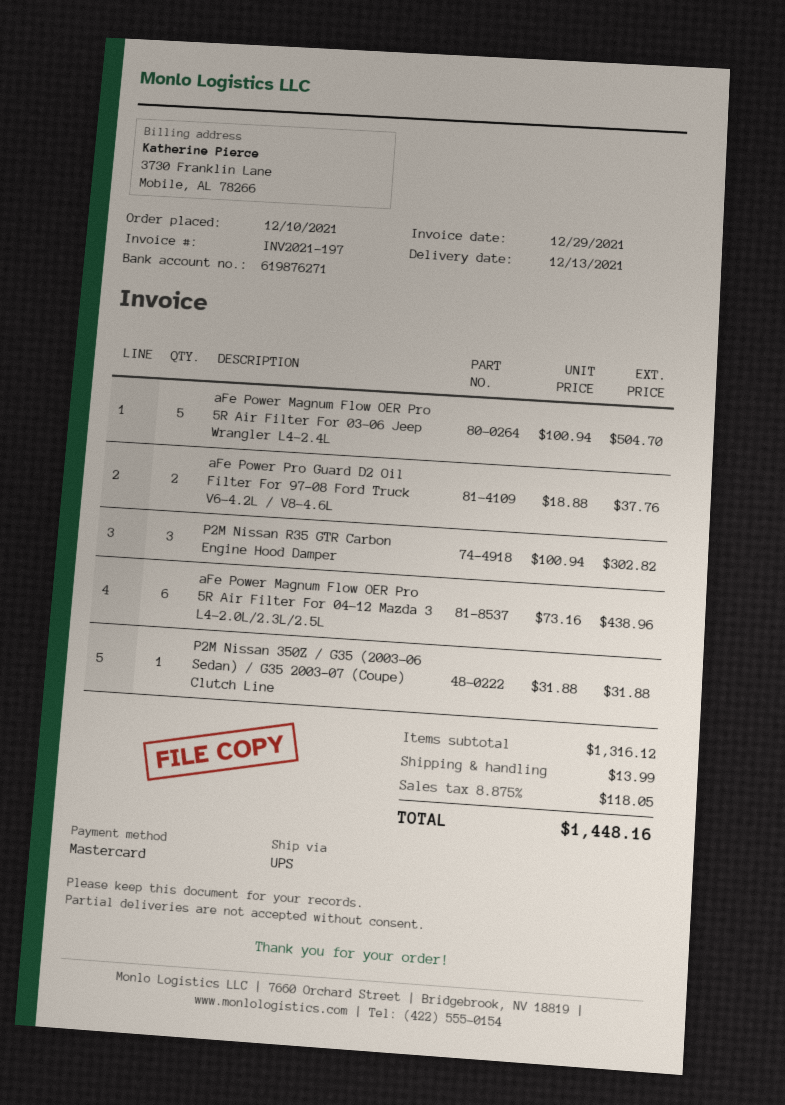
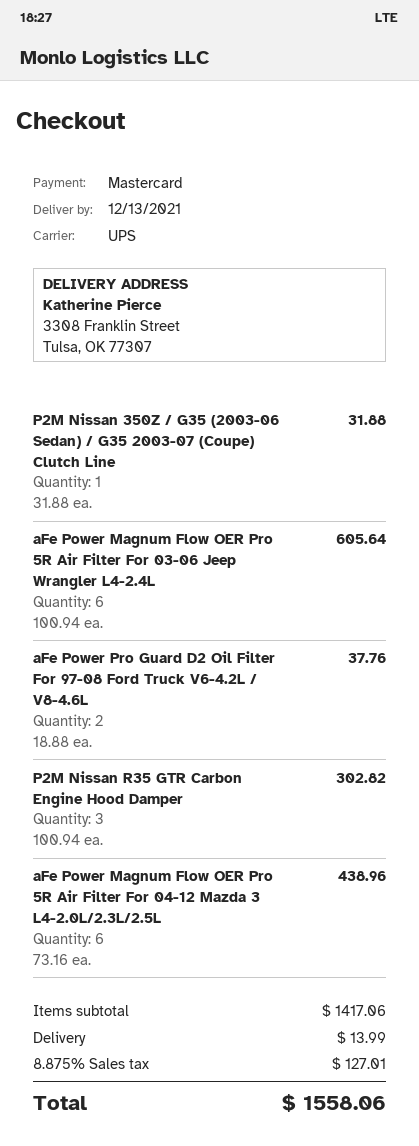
aFe Power Magnum Flow OER Pro 5R Air Filter For 03-06 Jeep Wrangler L4-2.4L: 5 x 100.94 = 504.70 -> 6 x 100.94 = 605.64
subtotal: 1316.12 -> 1417.06
tax: 8.875% = 118.05 -> 8.875% = 127.01
total: 1448.16 -> 1558.06

